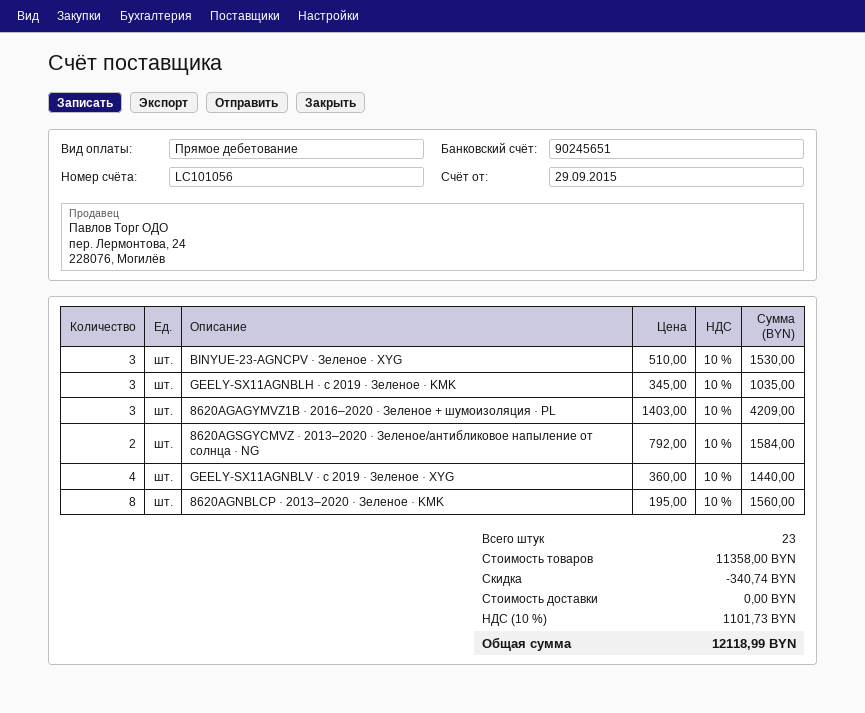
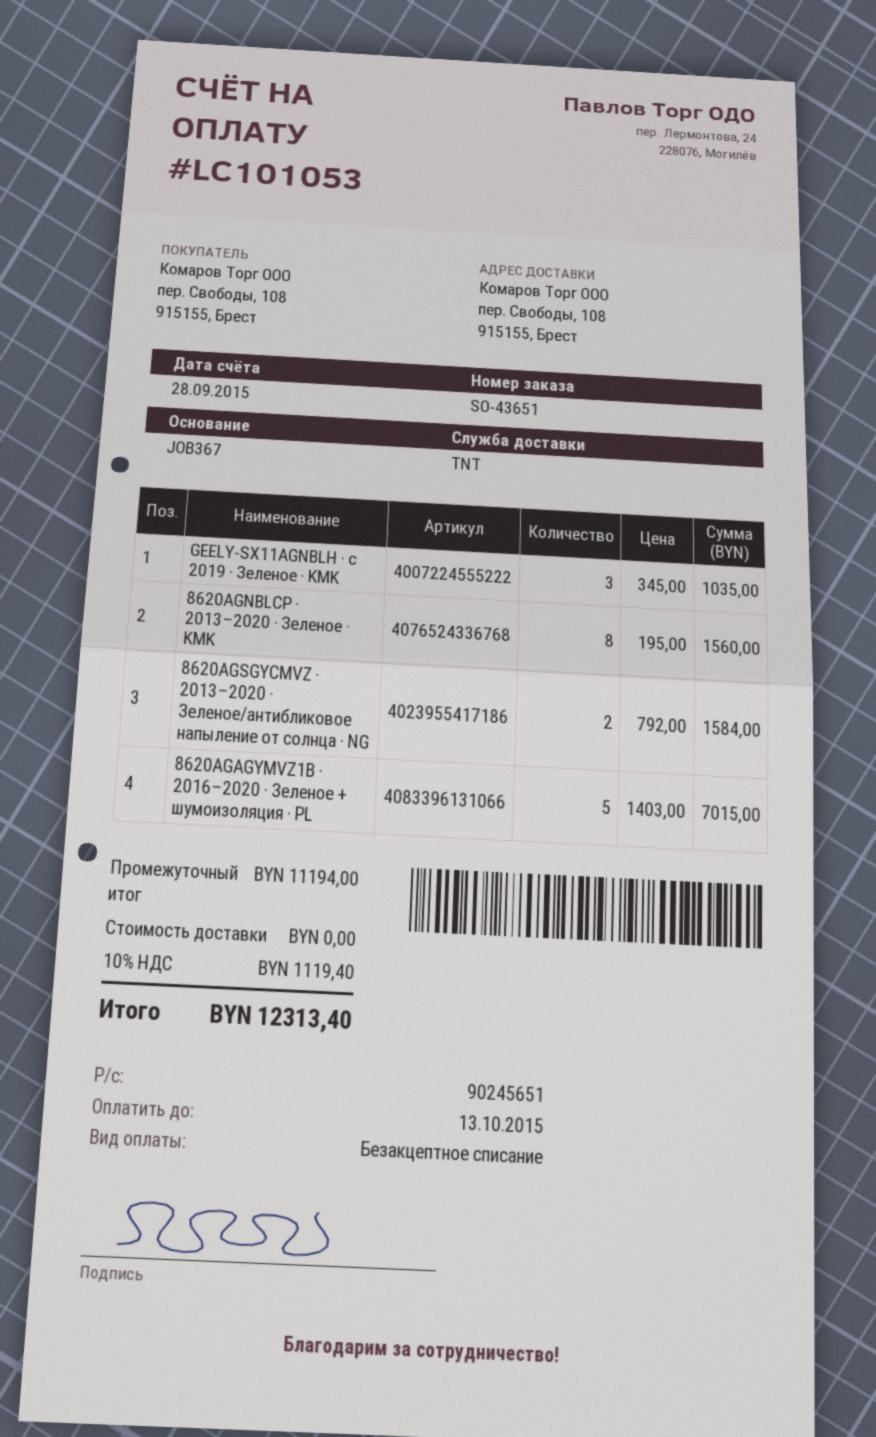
invoice number: LC101056 -> LC101053
invoice date: 2015-09-29 -> 2015-09-28
BINYUE-23-AGNCPV · Зеленое · XYG: 3 x 510.00 = 1530.00 -> none
8620AGAGYMVZ1B · 2016–2020 · Зеленое + шумоизоляция · PL: 3 x 1403.00 = 4209.00 -> 5 x 1403.00 = 7015.00
GEELY-SX11AGNBLV · с 2019 · Зеленое · XYG: 4 x 360.00 = 1440.00 -> none
subtotal: 11358.00 -> 11194.00
discount: 340.74 -> none
tax: 10% = 1101.73 -> 10% = 1119.40
total: 12118.99 -> 12313.40

